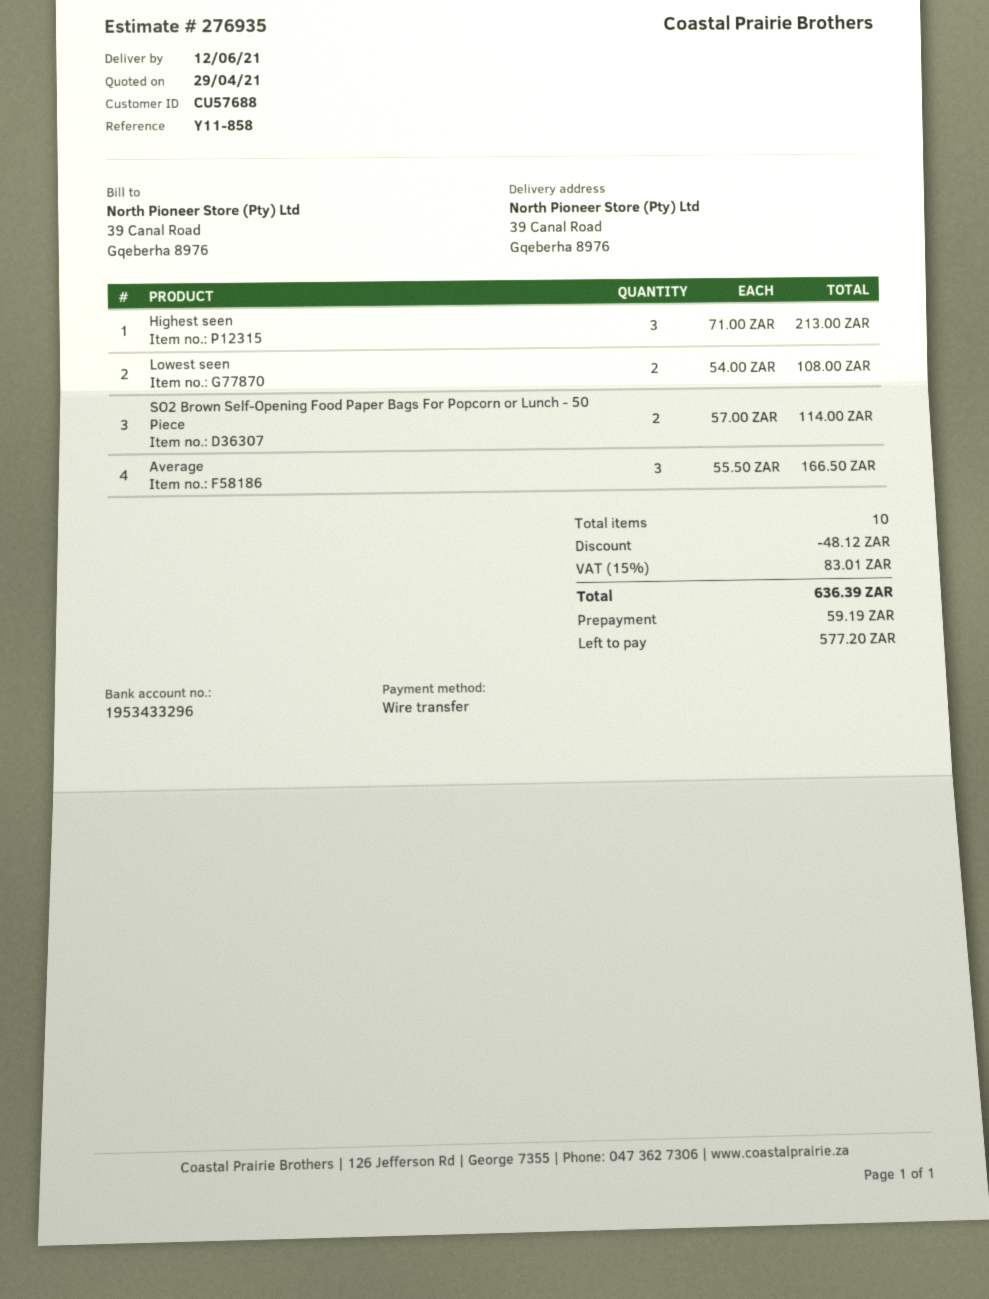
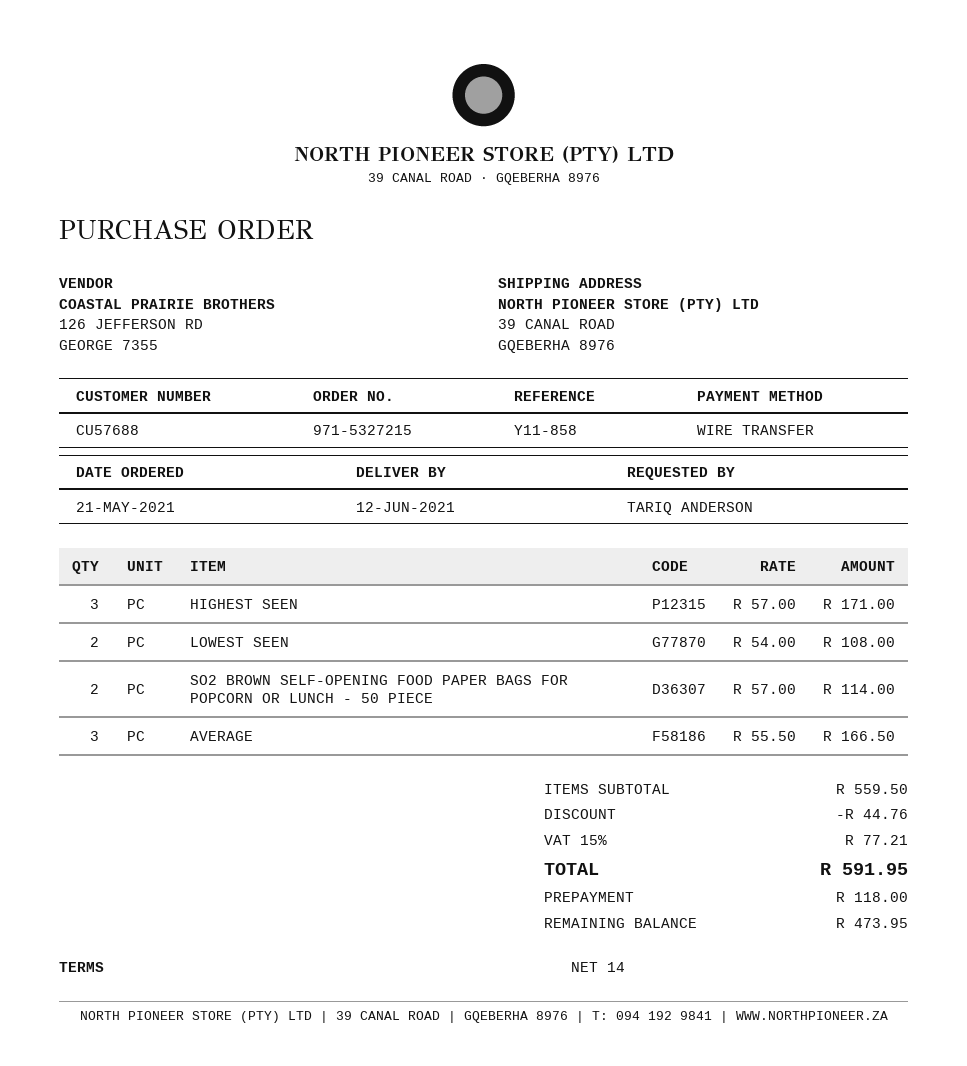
Highest seen: 3 x 71.00 = 213.00 -> 3 x 57.00 = 171.00
discount: 48.12 -> 44.76
tax: 15% = 83.01 -> 15% = 77.21
total: 636.39 -> 591.95
deposit: 59.19 -> 118.00
balance: 577.20 -> 473.95

